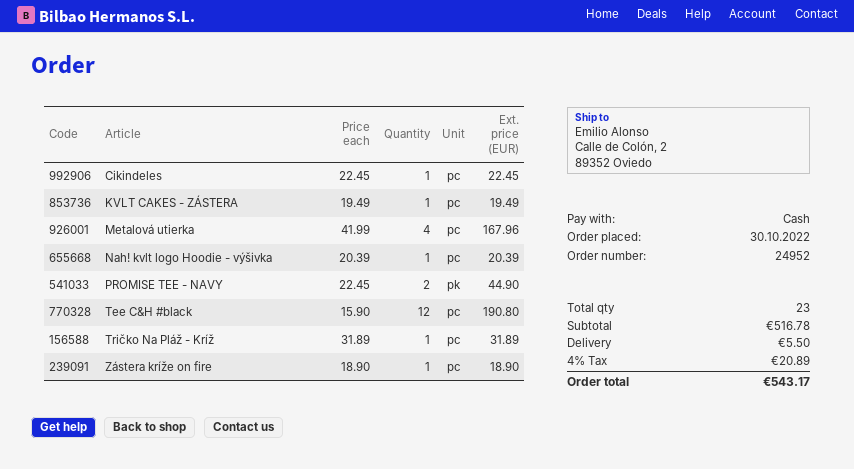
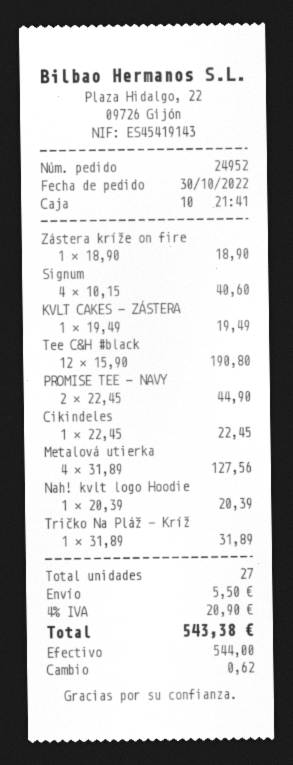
Metalová utierka: 4 x 41.99 = 167.96 -> 4 x 31.89 = 127.56
Signum: none -> 4 x 10.15 = 40.60
total quantity: 23 -> 27
tax: 4% = 20.89 -> 4% = 20.90
total: 543.17 -> 543.38

